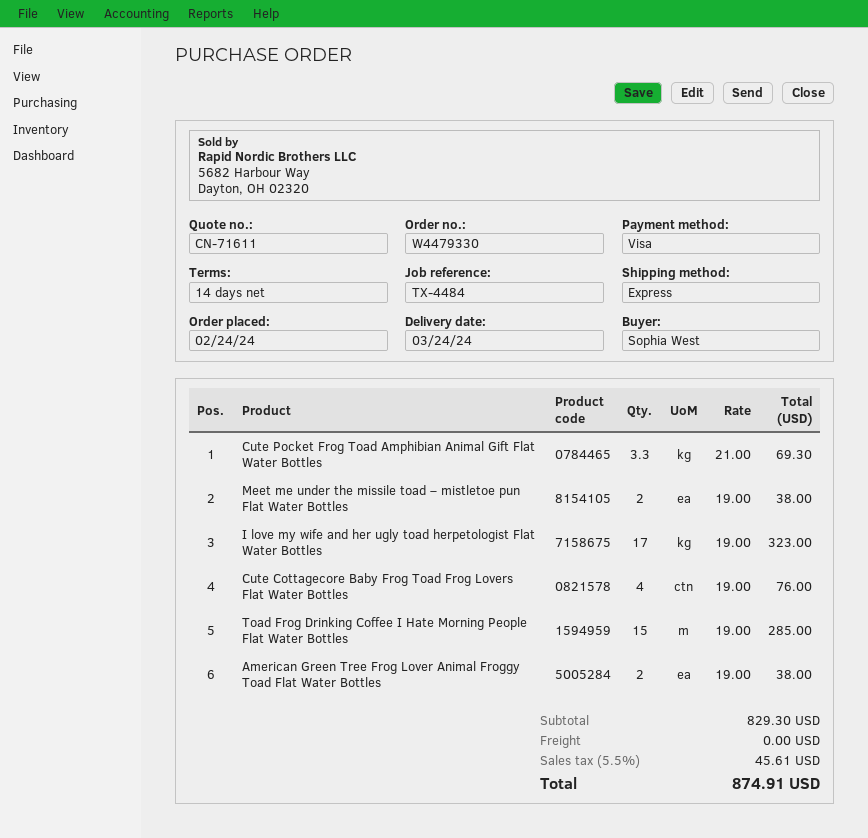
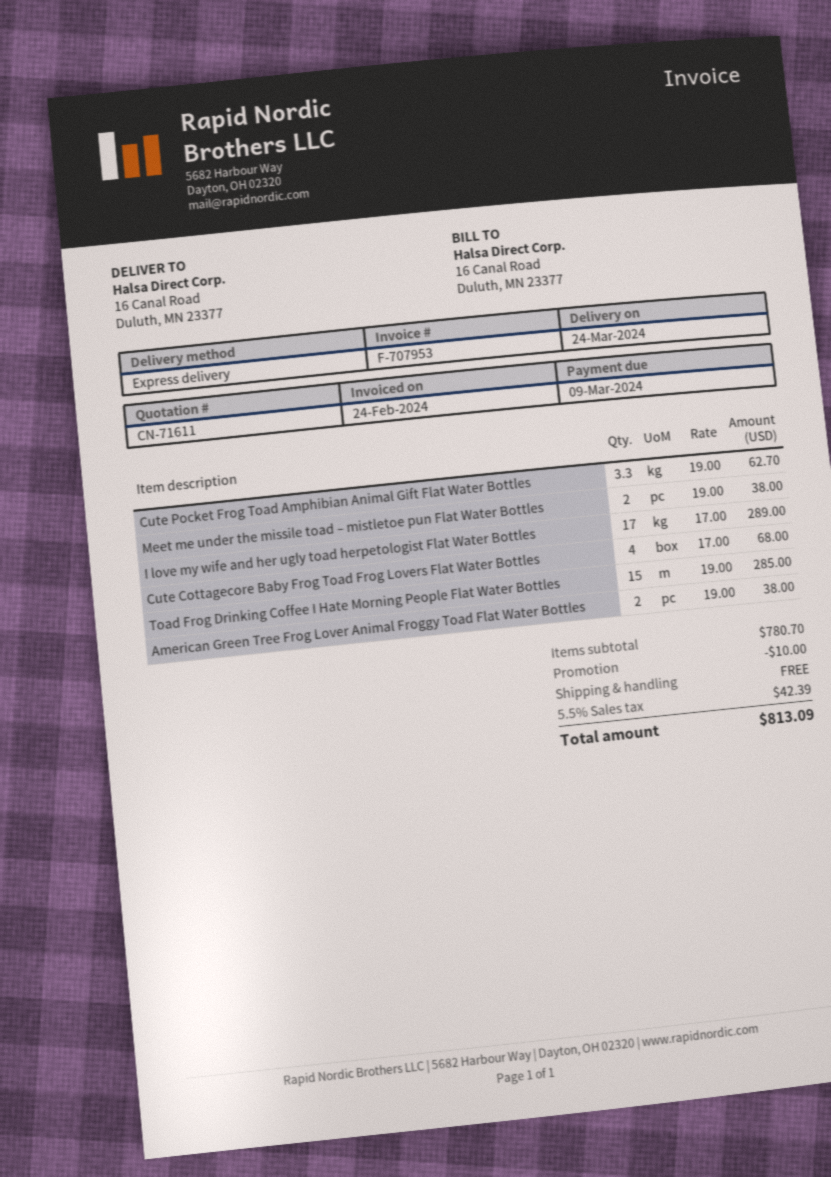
Cute Pocket Frog Toad Amphibian Animal Gift Flat Water Bottles: 3.3 x 21.00 = 69.30 -> 3.3 x 19.00 = 62.70
I love my wife and her ugly toad herpetologist Flat Water Bottles: 17 x 19.00 = 323.00 -> 17 x 17.00 = 289.00
Cute Cottagecore Baby Frog Toad Frog Lovers Flat Water Bottles: 4 x 19.00 = 76.00 -> 4 x 17.00 = 68.00
subtotal: 829.30 -> 780.70
discount: none -> 10.00
tax: 5.5% = 45.61 -> 5.5% = 42.39
total: 874.91 -> 813.09

